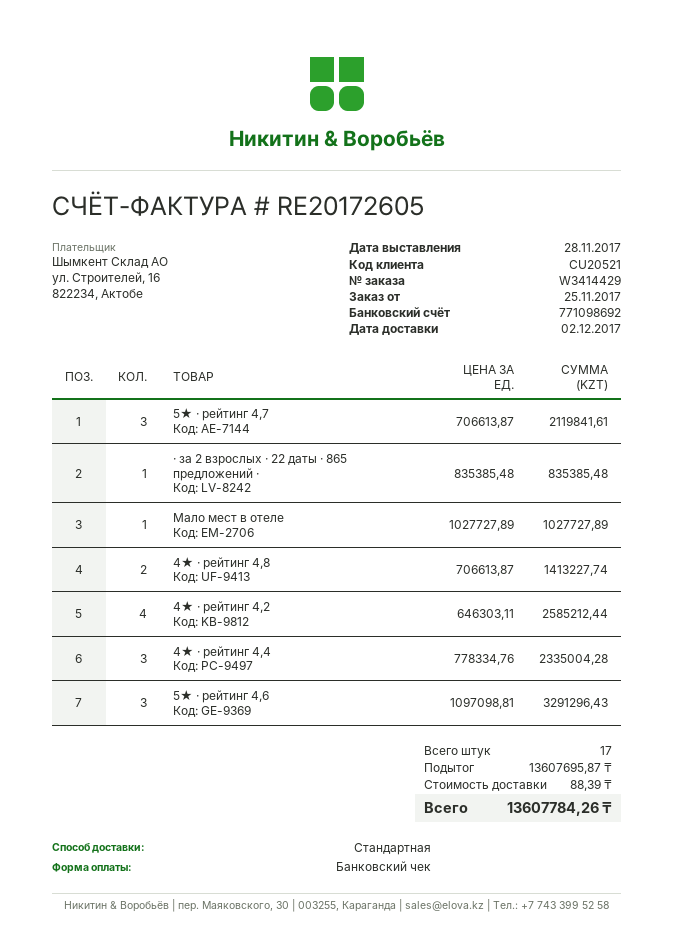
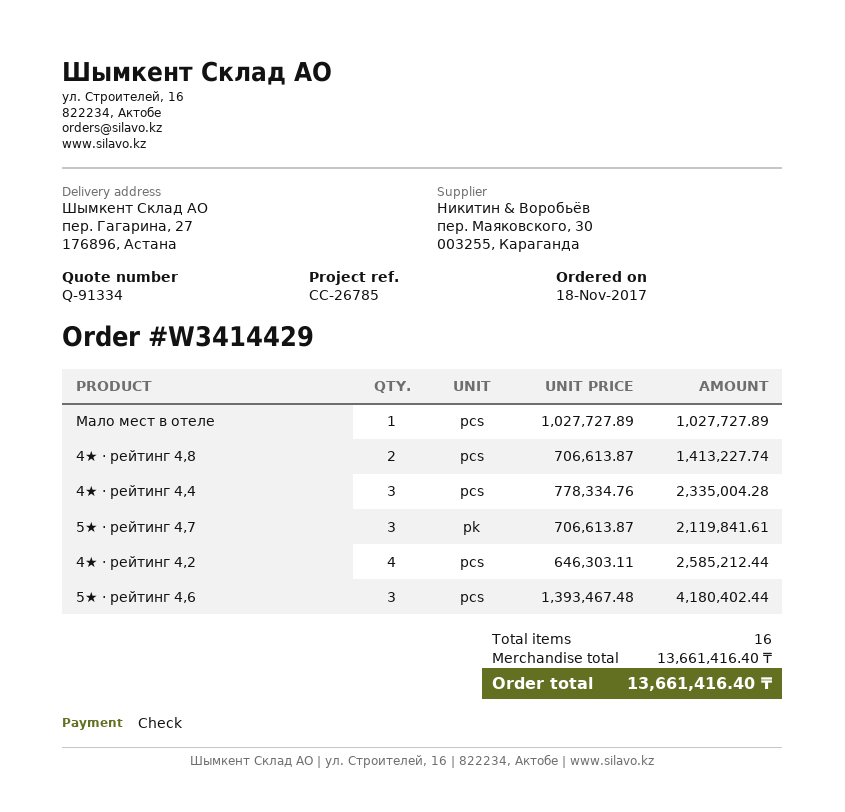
order date: 2017-11-25 -> 2017-11-18
· за 2 взрослых · 22 даты · 865 предложений ·: 1 x 835385.48 = 835385.48 -> none
5★ · рейтинг 4,6: 3 x 1097098.81 = 3291296.43 -> 3 x 1393467.48 = 4180402.44
total quantity: 17 -> 16
subtotal: 13607695.87 -> 13661416.40
shipping: 88.39 -> none
total: 13607784.26 -> 13661416.40

